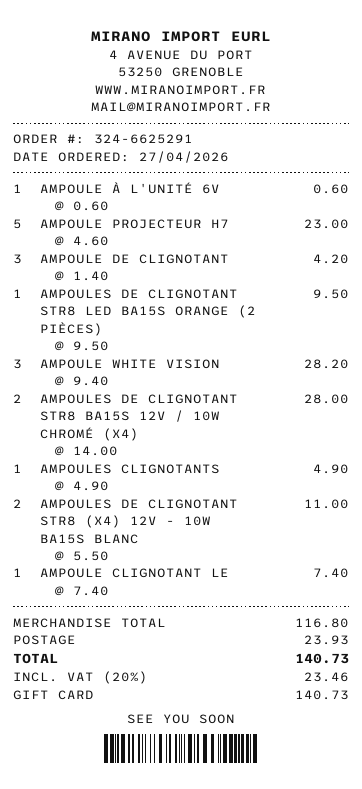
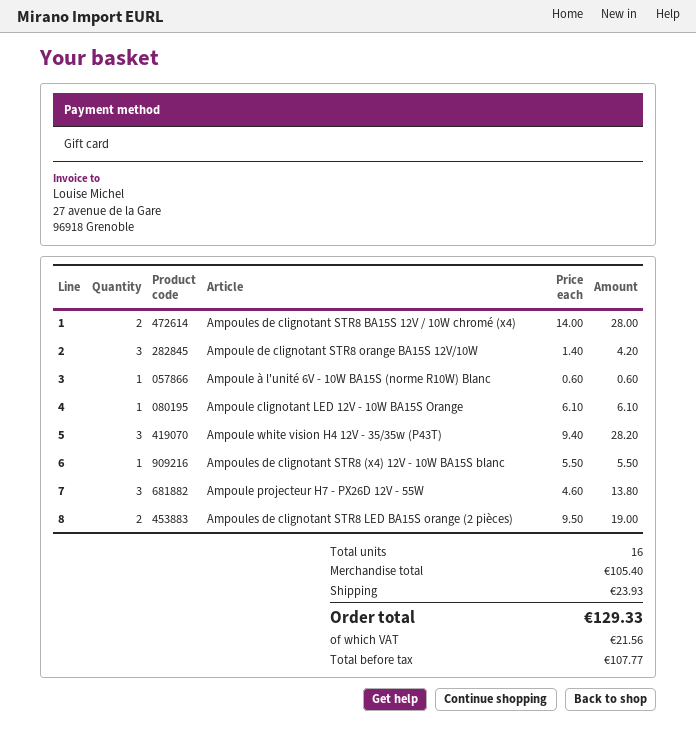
AMPOULE PROJECTEUR H7: 5 x 4.60 = 23.00 -> 3 x 4.60 = 13.80
AMPOULES DE CLIGNOTANT STR8 LED BA15S ORANGE (2 PIÈCES): 1 x 9.50 = 9.50 -> 2 x 9.50 = 19.00
AMPOULES CLIGNOTANTS: 1 x 4.90 = 4.90 -> none
AMPOULES DE CLIGNOTANT STR8 (X4) 12V - 10W BA15S BLANC: 2 x 5.50 = 11.00 -> 1 x 5.50 = 5.50
AMPOULE CLIGNOTANT LE: 1 x 7.40 = 7.40 -> 1 x 6.10 = 6.10
subtotal: 116.80 -> 105.40
tax: 23.46 -> 21.56
total: 140.73 -> 129.33

